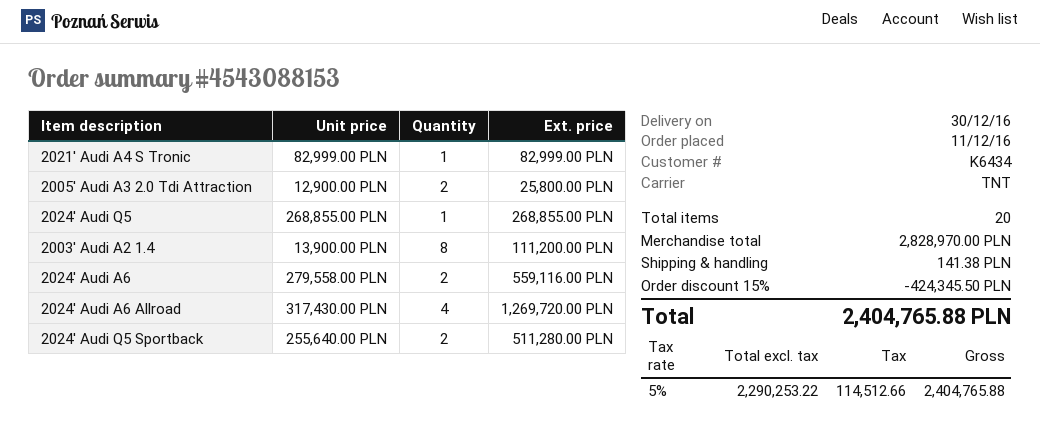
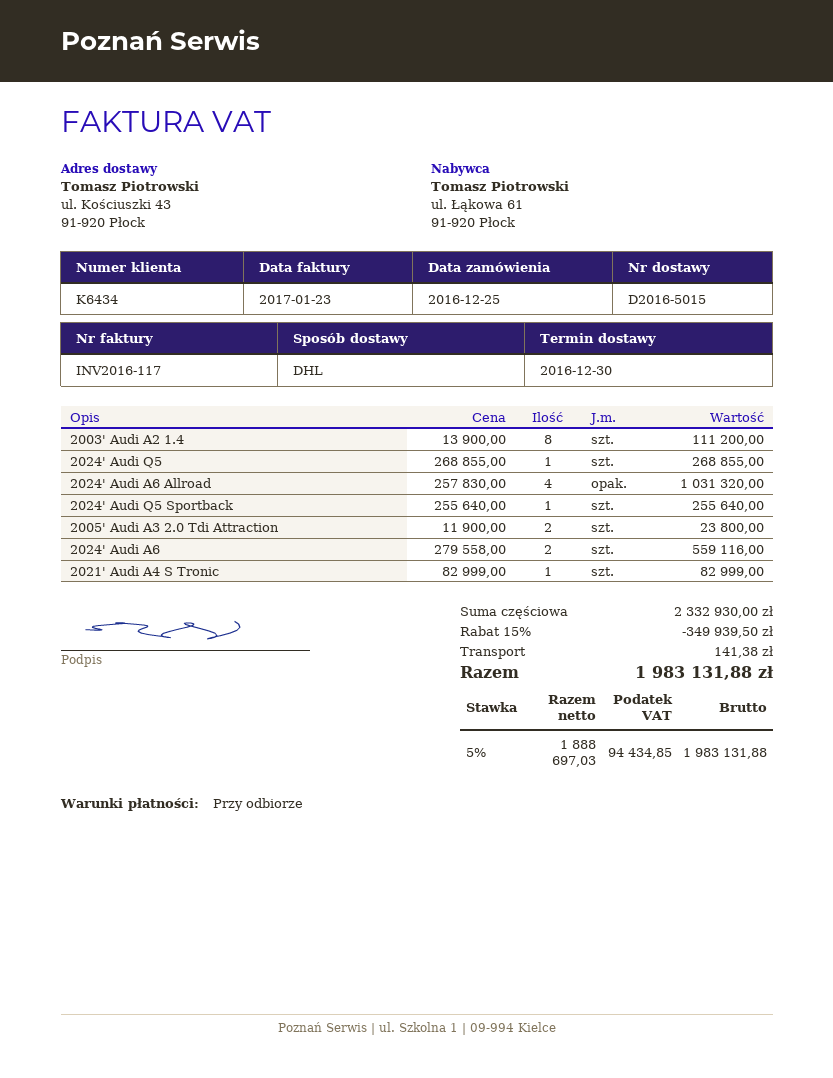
order date: 2016-12-11 -> 2016-12-25
shipping method: TNT -> DHL
2005' Audi A3 2.0 Tdi Attraction: 2 x 12900.00 = 25800.00 -> 2 x 11900.00 = 23800.00
2024' Audi A6 Allroad: 4 x 317430.00 = 1269720.00 -> 4 x 257830.00 = 1031320.00
2024' Audi Q5 Sportback: 2 x 255640.00 = 511280.00 -> 1 x 255640.00 = 255640.00
subtotal: 2828970.00 -> 2332930.00
discount: 15% = 424345.50 -> 15% = 349939.50
net: 2290253.22 -> 1888697.03
tax: 5% = 114512.66 -> 5% = 94434.85
total: 2404765.88 -> 1983131.88

